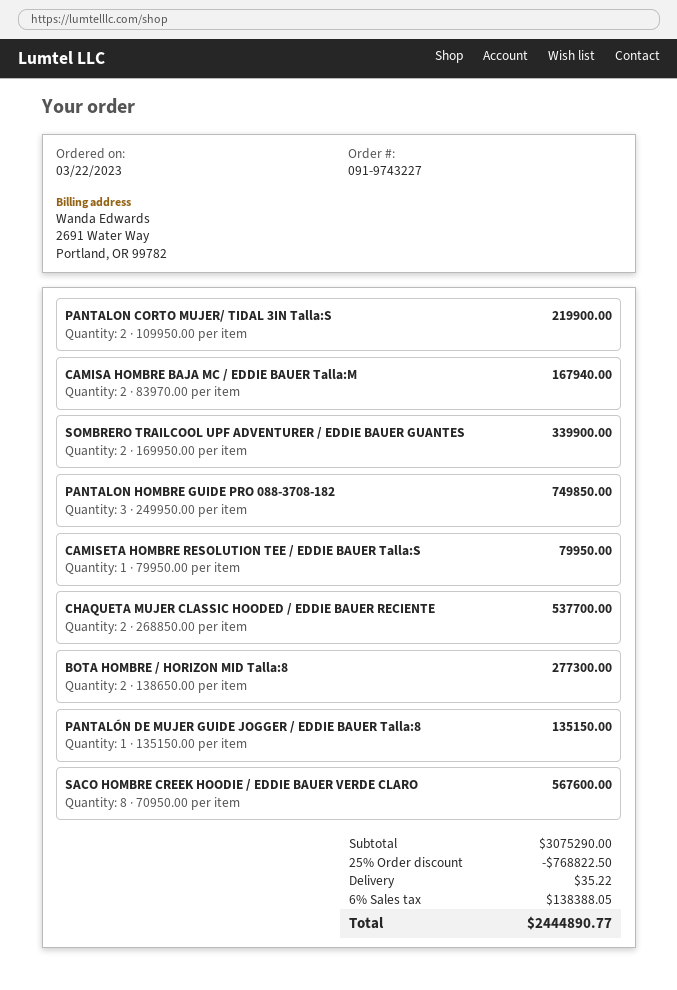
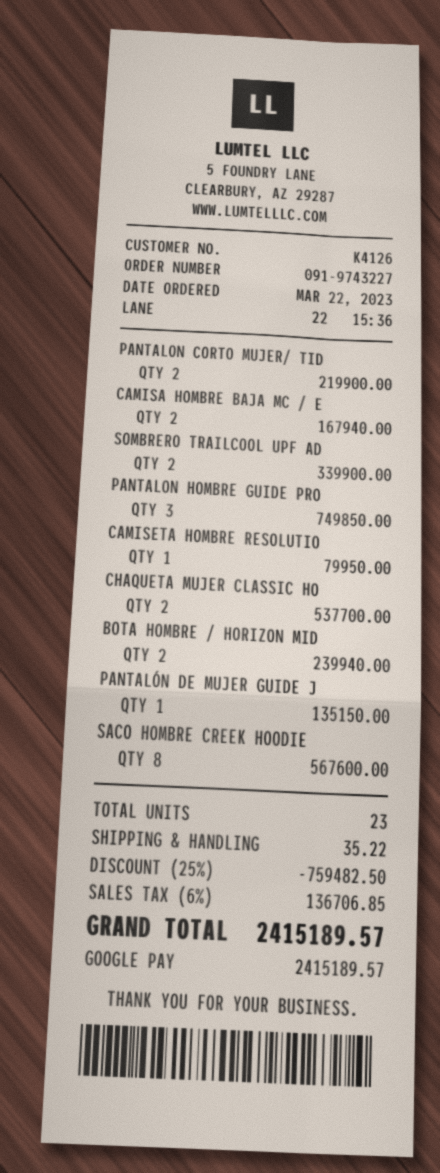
BOTA HOMBRE / HORIZON MID Talla:8: 2 for 277300.00 -> 2 for 239940.00
discount: 25% = 768822.50 -> 25% = 759482.50
tax: 6% = 138388.05 -> 6% = 136706.85
total: 2444890.77 -> 2415189.57

